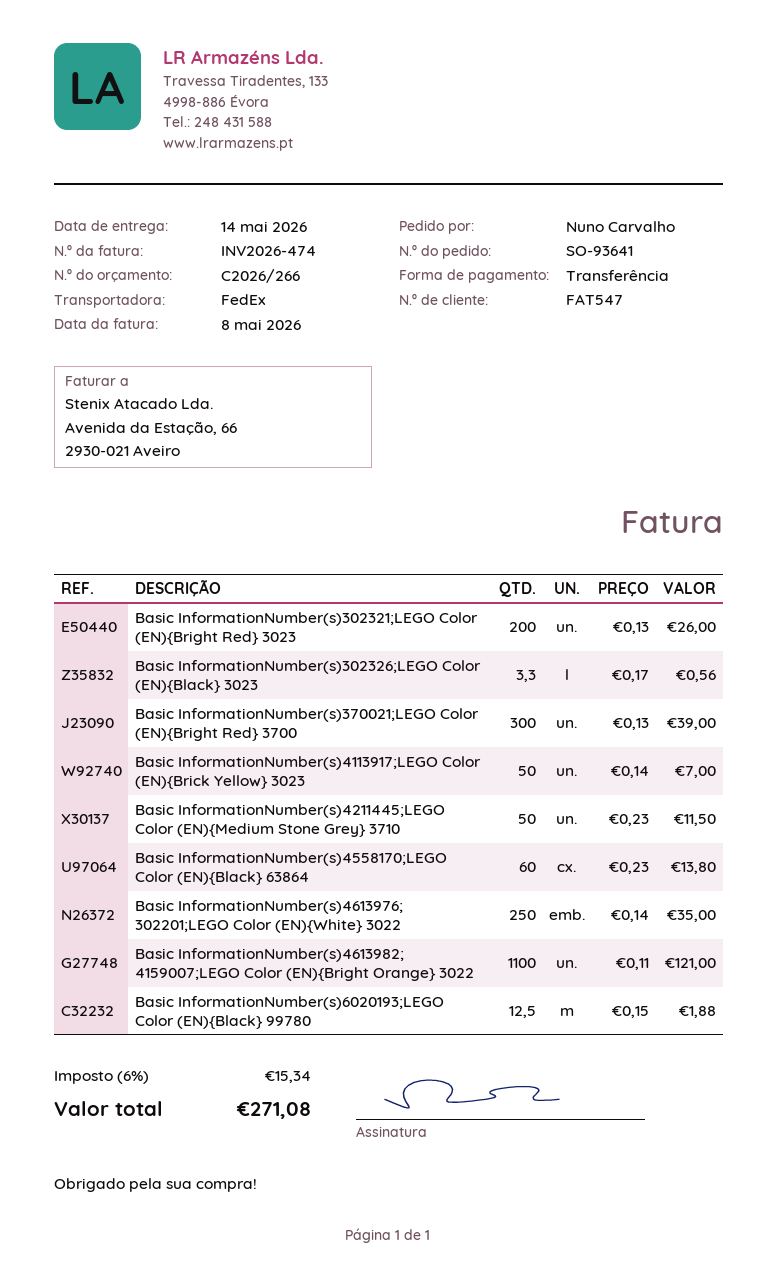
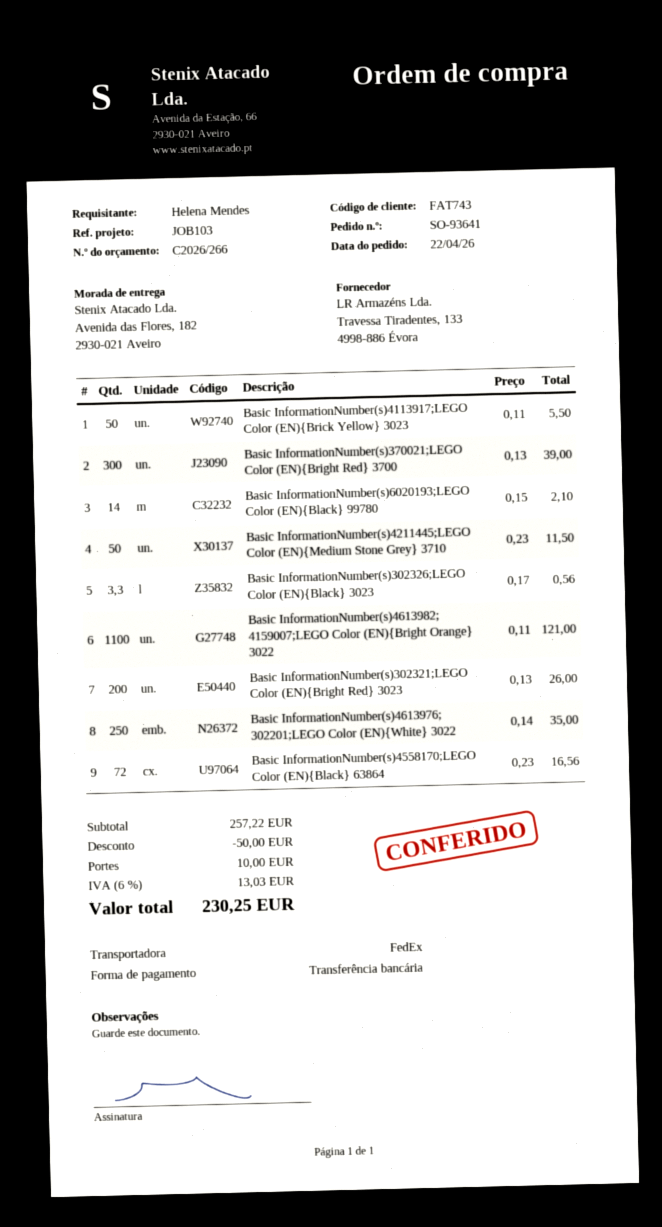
customer number: FAT547 -> FAT743
ordered by: Nuno Carvalho -> Helena Mendes
Basic InformationNumber(s)4113917;LEGO Color (EN){Brick Yellow} 3023: 50 x 0.14 = 7.00 -> 50 x 0.11 = 5.50
Basic InformationNumber(s)4558170;LEGO Color (EN){Black} 63864: 60 x 0.23 = 13.80 -> 72 x 0.23 = 16.56
Basic InformationNumber(s)6020193;LEGO Color (EN){Black} 99780: 12.5 x 0.15 = 1.88 -> 14 x 0.15 = 2.10
discount: none -> 50.00
shipping: none -> 10.00
tax: 6% = 15.34 -> 6% = 13.03
total: 271.08 -> 230.25

